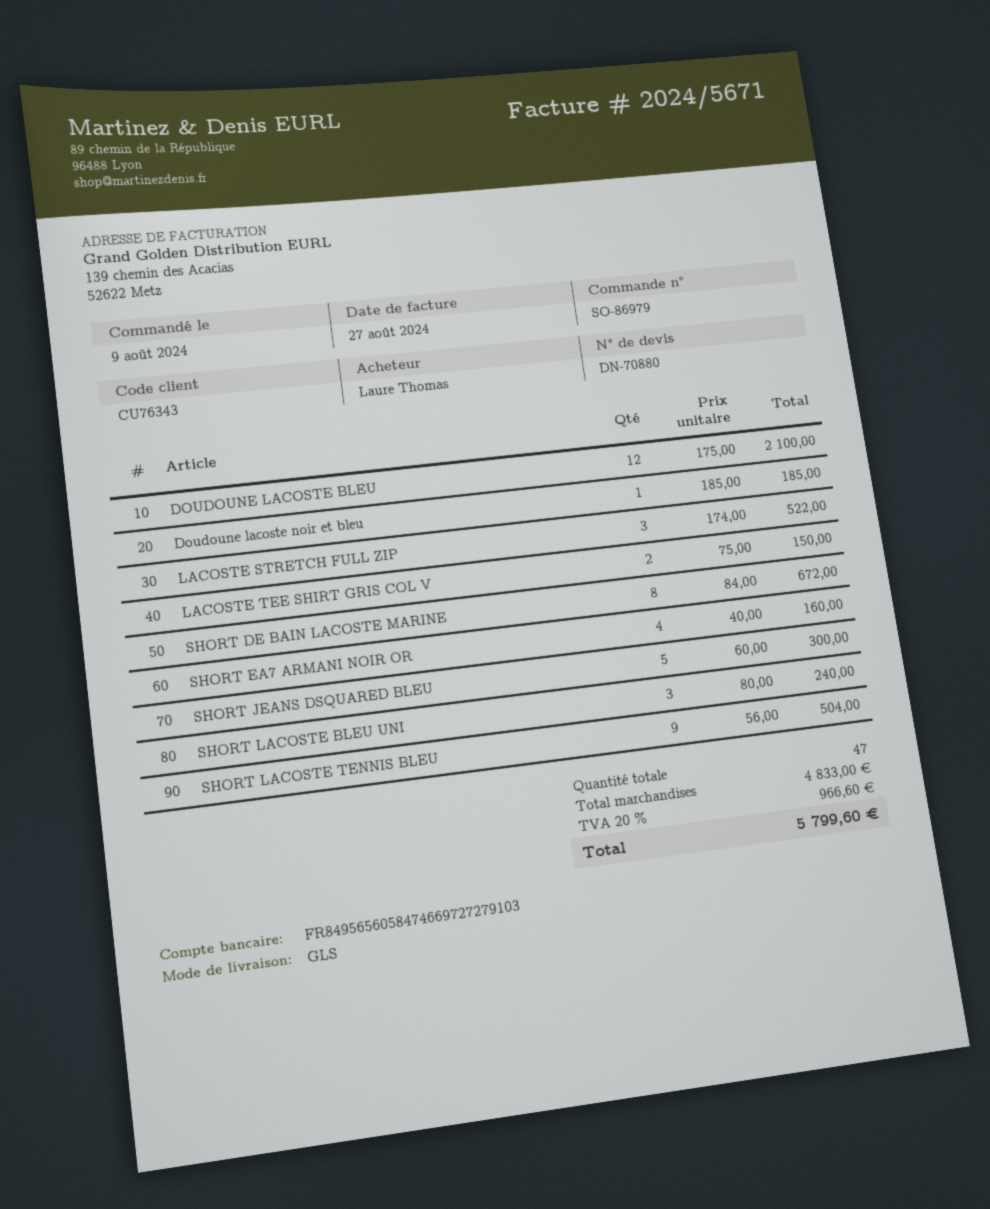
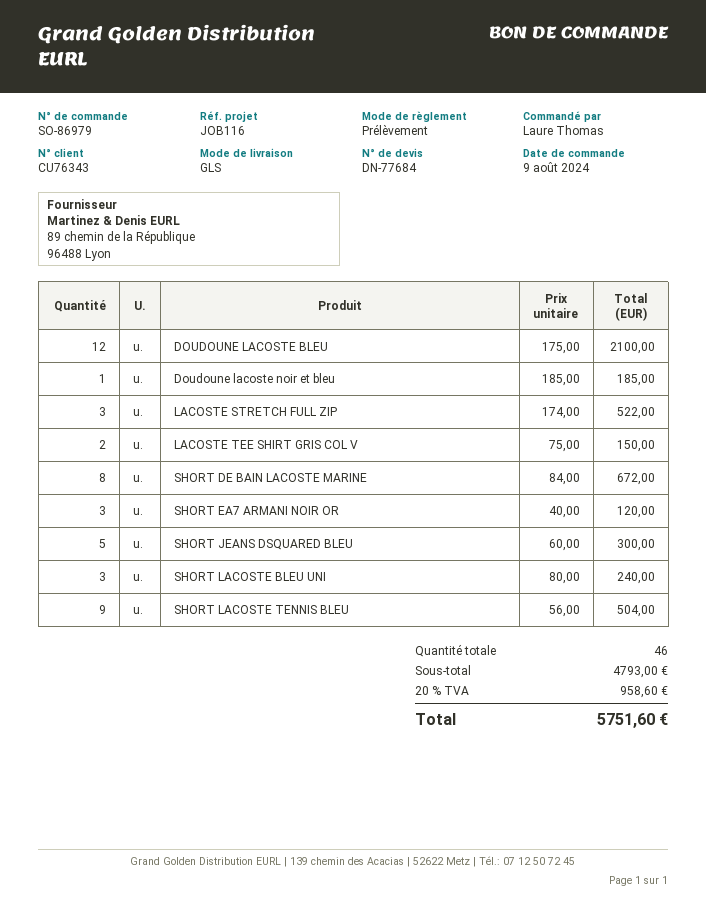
quote number: DN-70880 -> DN-77684
SHORT EA7 ARMANI NOIR OR: 4 x 40.00 = 160.00 -> 3 x 40.00 = 120.00
total quantity: 47 -> 46
subtotal: 4833.00 -> 4793.00
tax: 20% = 966.60 -> 20% = 958.60
total: 5799.60 -> 5751.60

